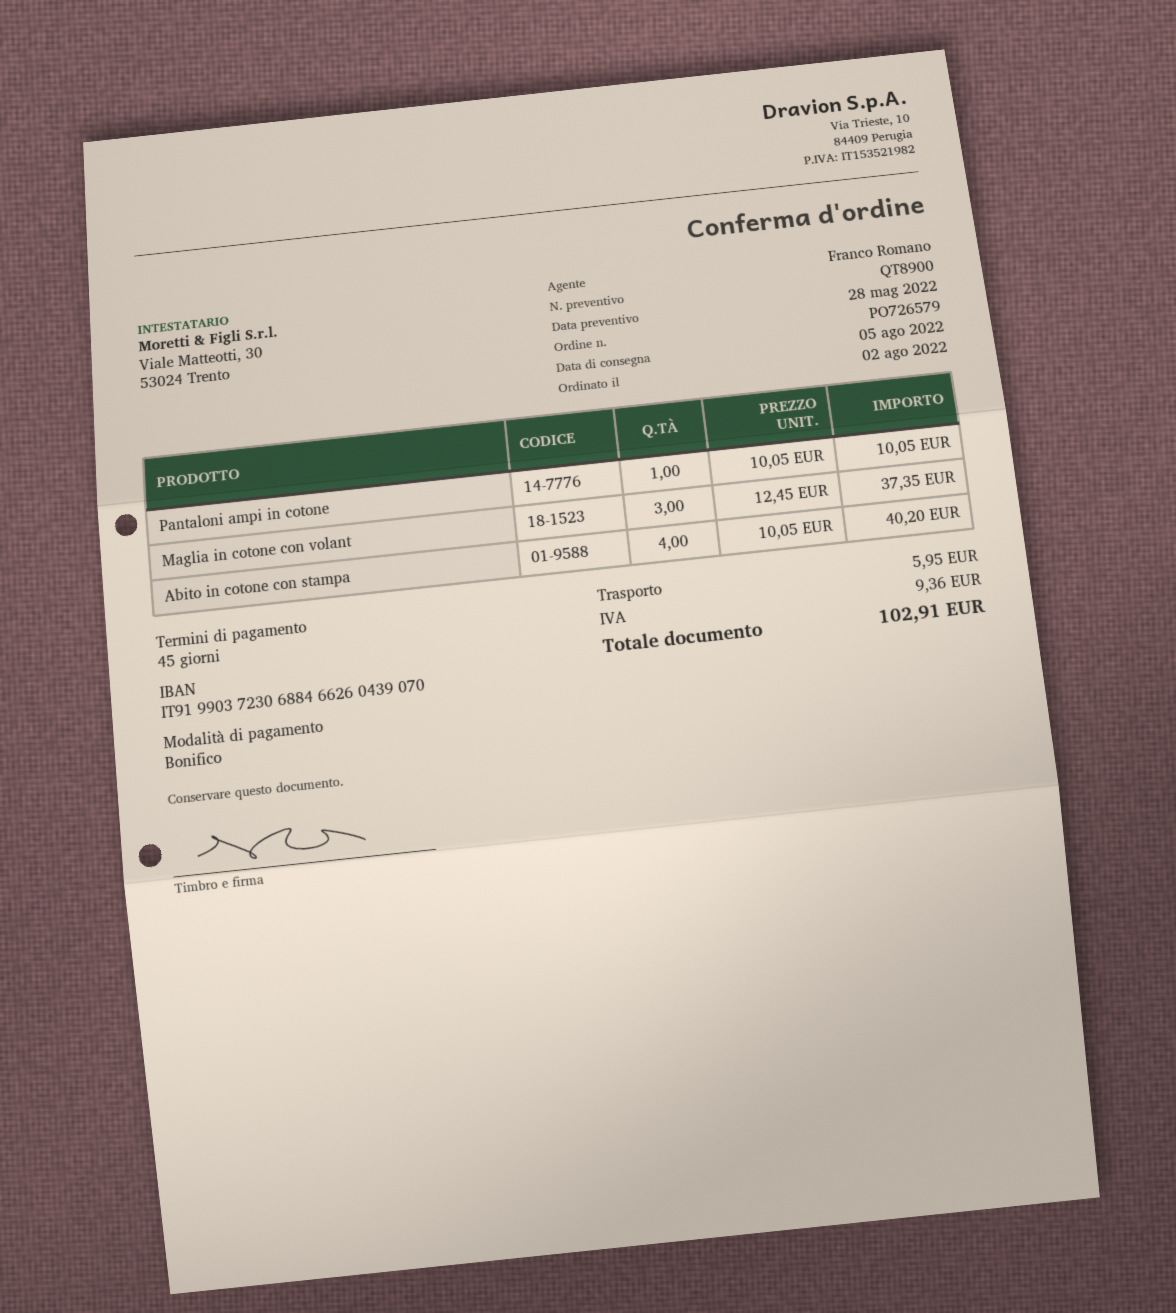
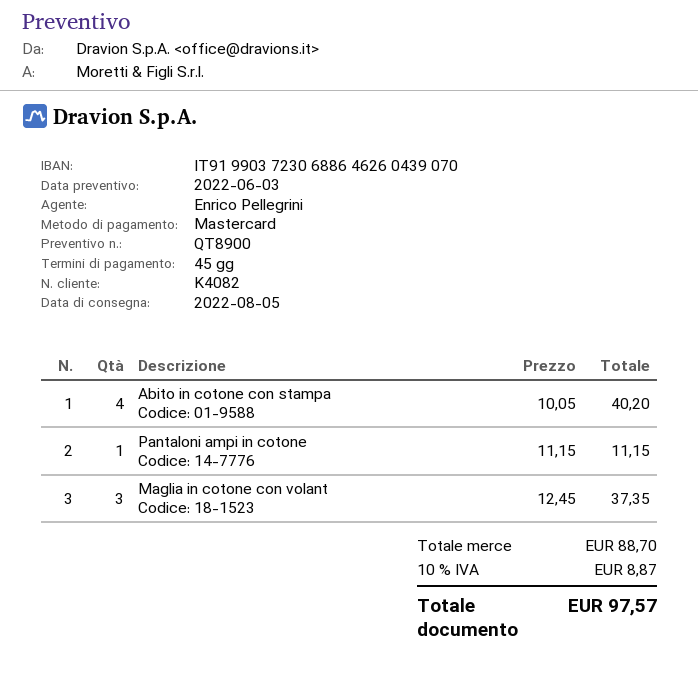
quote date: 2022-05-28 -> 2022-06-03
sales rep: Franco Romano -> Enrico Pellegrini
payment method: bank transfer -> Mastercard
bank account: IT9199037230688466260439070 -> IT9199037230688646260439070
Pantaloni ampi in cotone: 1 x 10.05 = 10.05 -> 1 x 11.15 = 11.15
shipping: 5.95 -> none
tax: 9.36 -> 8.87
total: 102.91 -> 97.57

